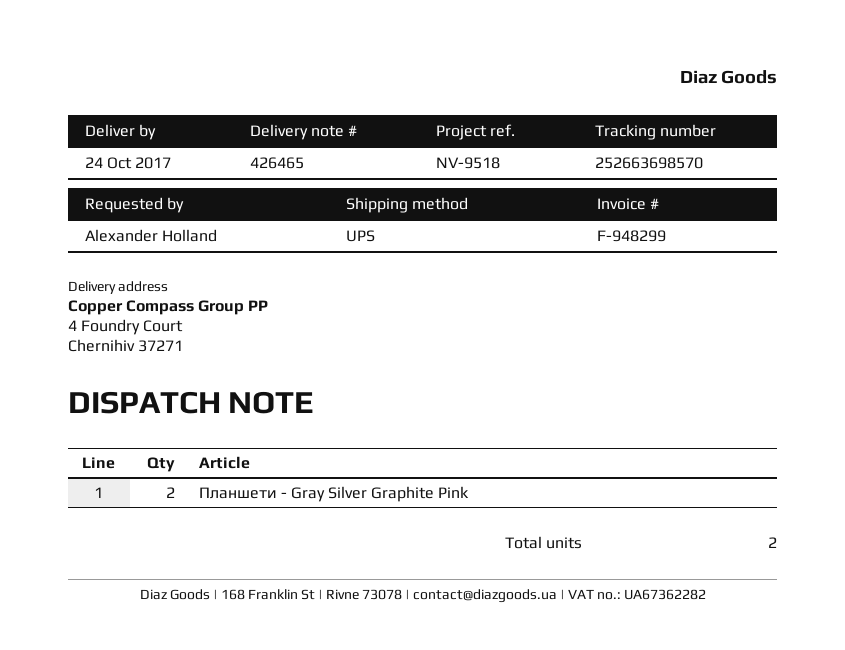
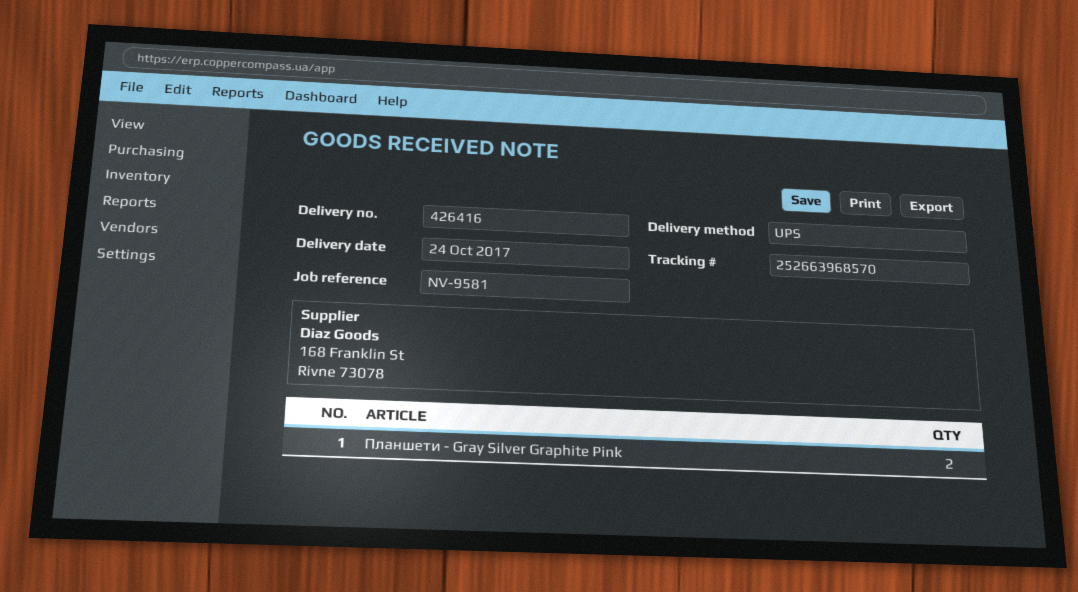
delivery note number: 426465 -> 426416
reference: NV-9518 -> NV-9581
tracking number: 252663698570 -> 252663968570

